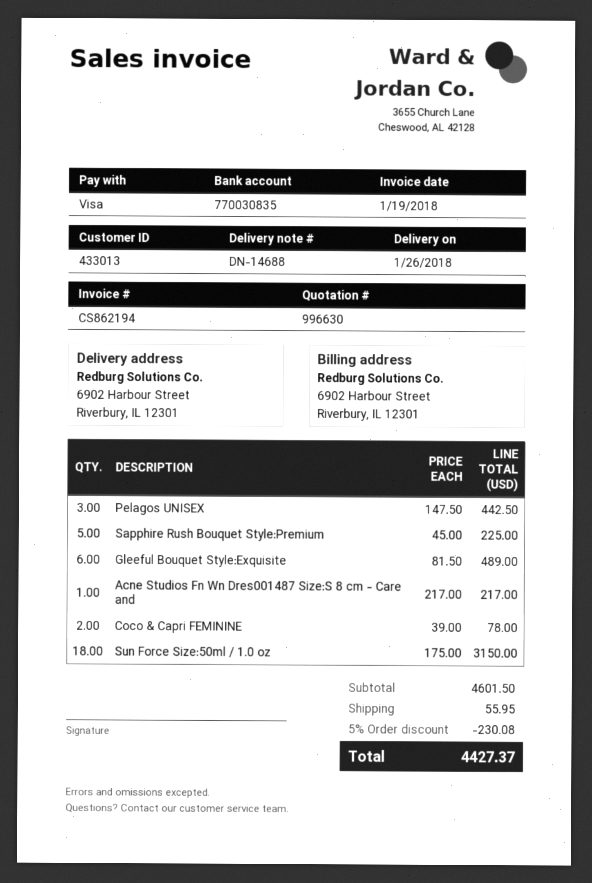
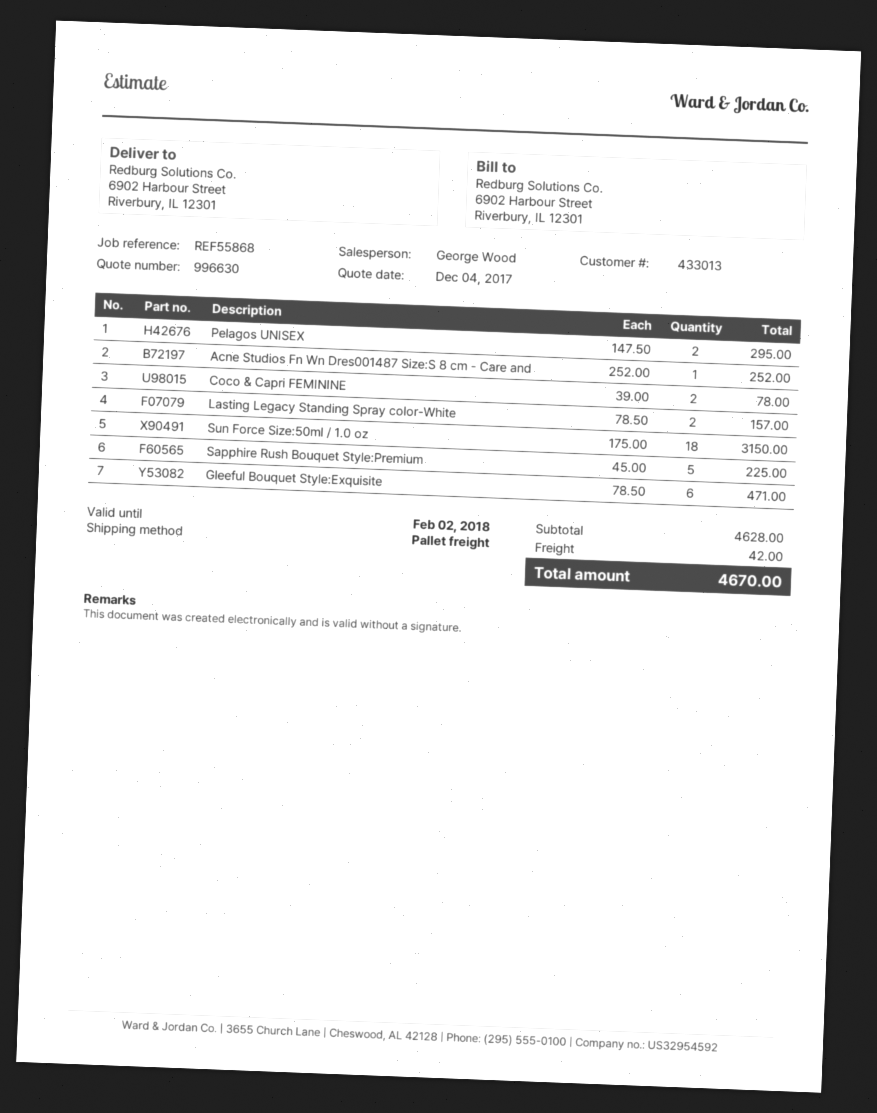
Pelagos UNISEX: 3 x 147.50 = 442.50 -> 2 x 147.50 = 295.00
Gleeful Bouquet Style:Exquisite: 6 x 81.50 = 489.00 -> 6 x 78.50 = 471.00
Acne Studios Fn Wn Dres001487 Size:S 8 cm - Care and: 1 x 217.00 = 217.00 -> 1 x 252.00 = 252.00
Lasting Legacy Standing Spray color-White: none -> 2 x 78.50 = 157.00
subtotal: 4601.50 -> 4628.00
discount: 5% = 230.08 -> none
shipping: 55.95 -> 42.00
total: 4427.37 -> 4670.00

